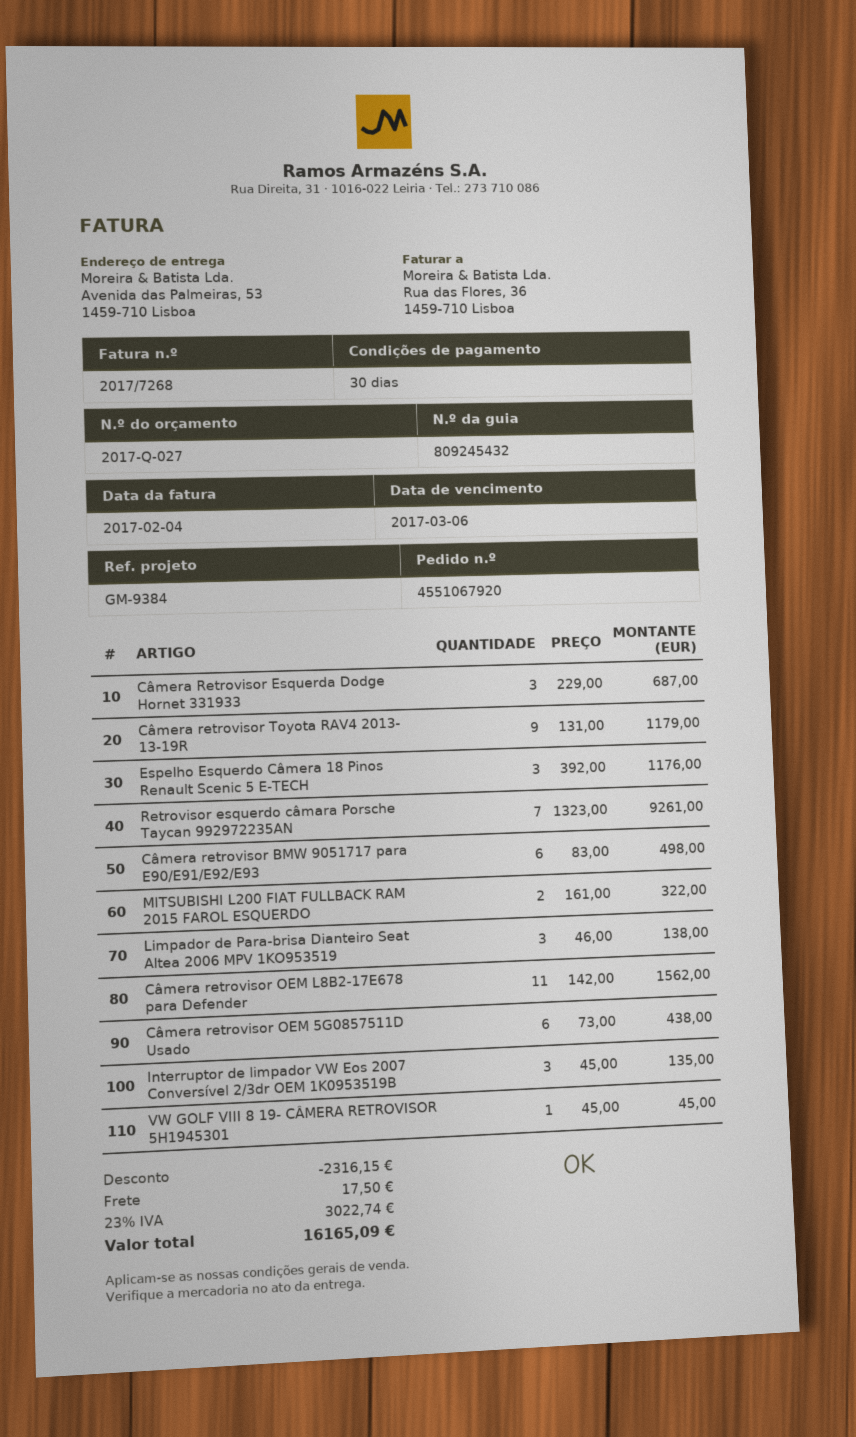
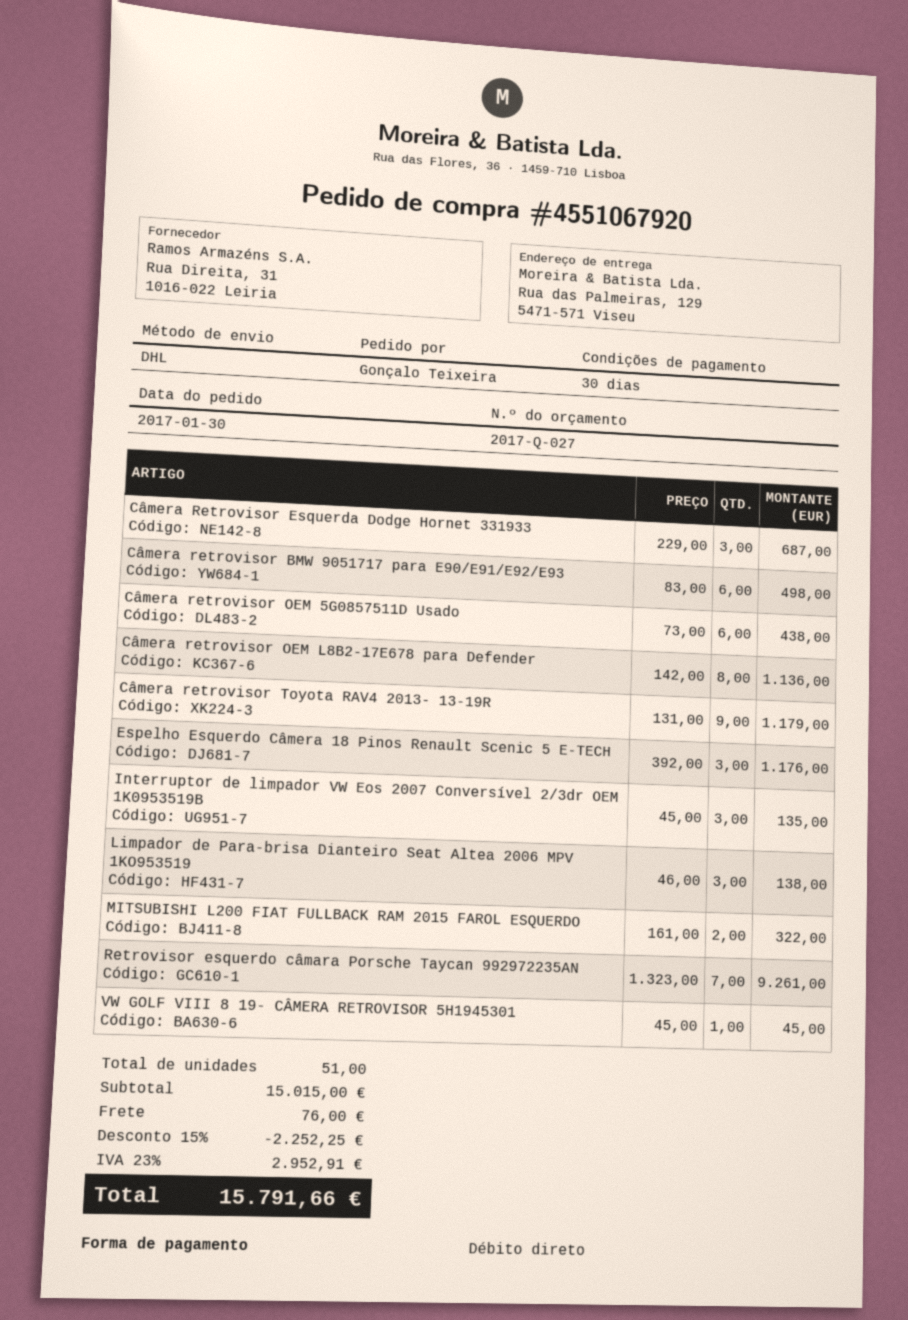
ship to: Avenida das Palmeiras, 53, 1459-710 Lisboa -> Rua das Palmeiras, 129, 5471-571 Viseu
Câmera retrovisor OEM L8B2-17E678 para Defender: 11 x 142.00 = 1562.00 -> 8 x 142.00 = 1136.00
discount: 2316.15 -> 2252.25
shipping: 17.50 -> 76.00
tax: 23% = 3022.74 -> 23% = 2952.91
total: 16165.09 -> 15791.66

